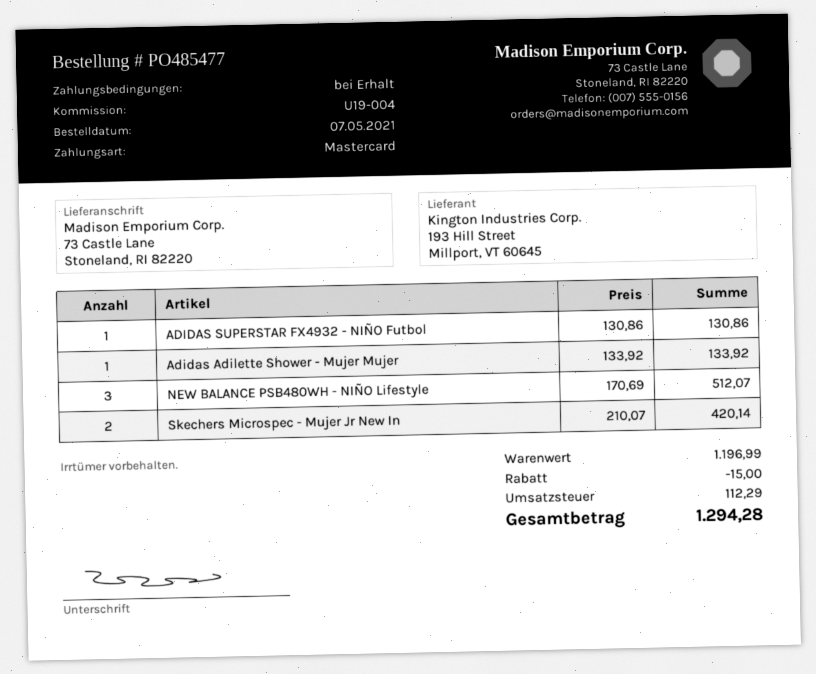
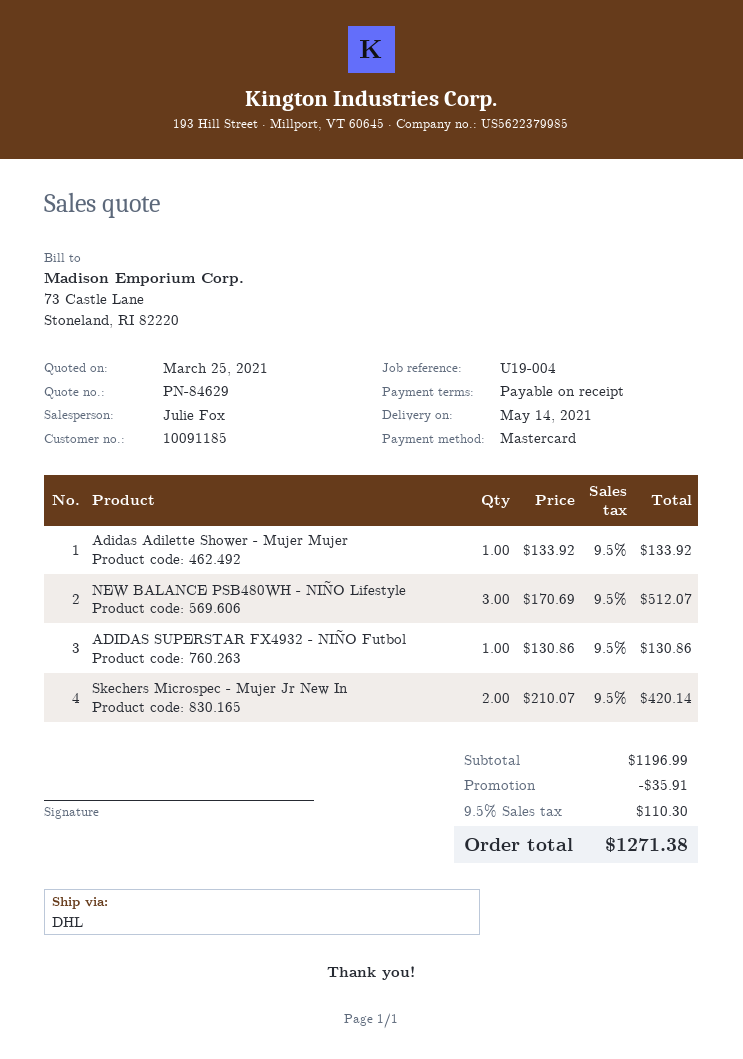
discount: 15.00 -> 35.91
tax: 112.29 -> 110.30
total: 1294.28 -> 1271.38

